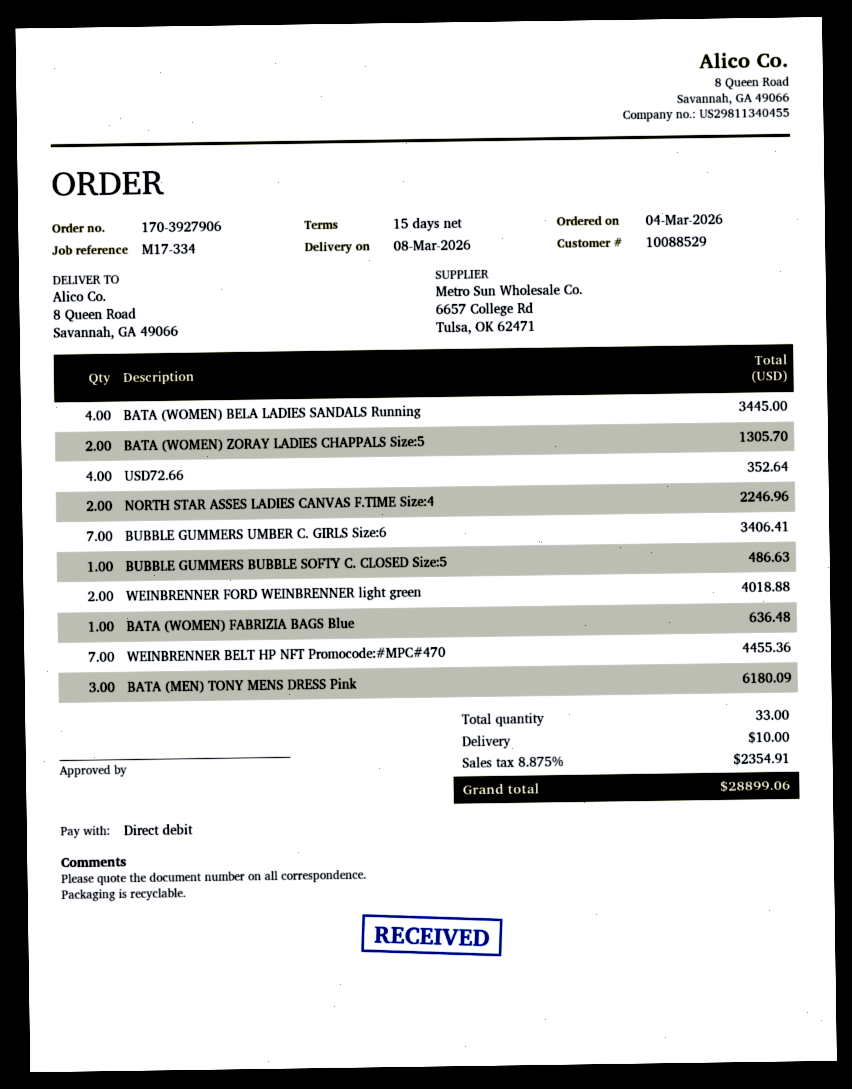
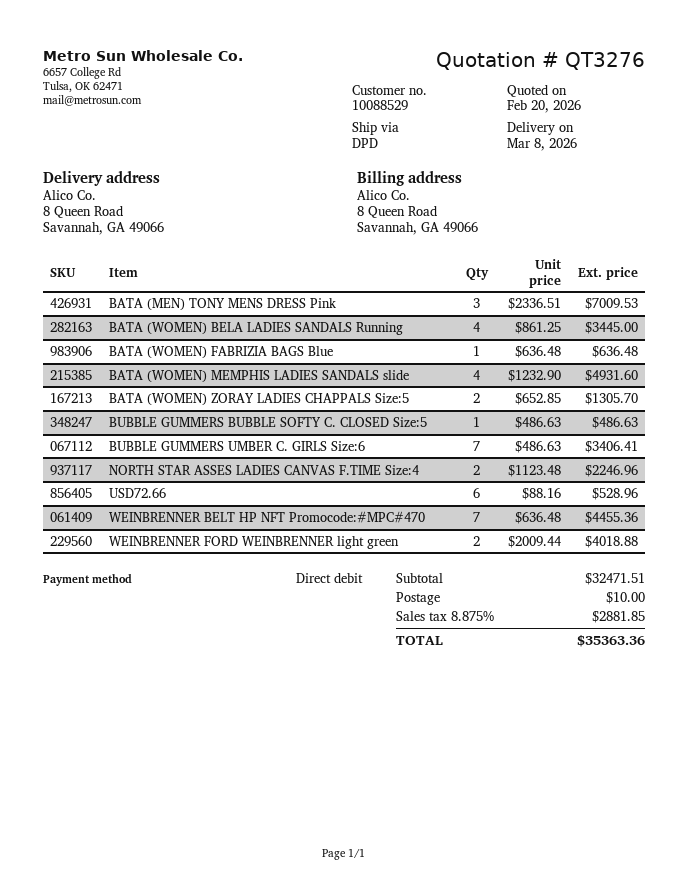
USD72.66: 4 for 352.64 -> 6 for 528.96
BATA (MEN) TONY MENS DRESS Pink: 3 for 6180.09 -> 3 for 7009.53
BATA (WOMEN) MEMPHIS LADIES SANDALS slide: none -> 4 for 4931.60
tax: 8.875% = 2354.91 -> 8.875% = 2881.85
total: 28899.06 -> 35363.36

